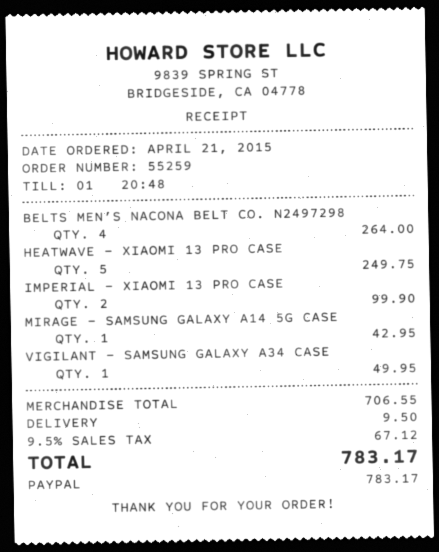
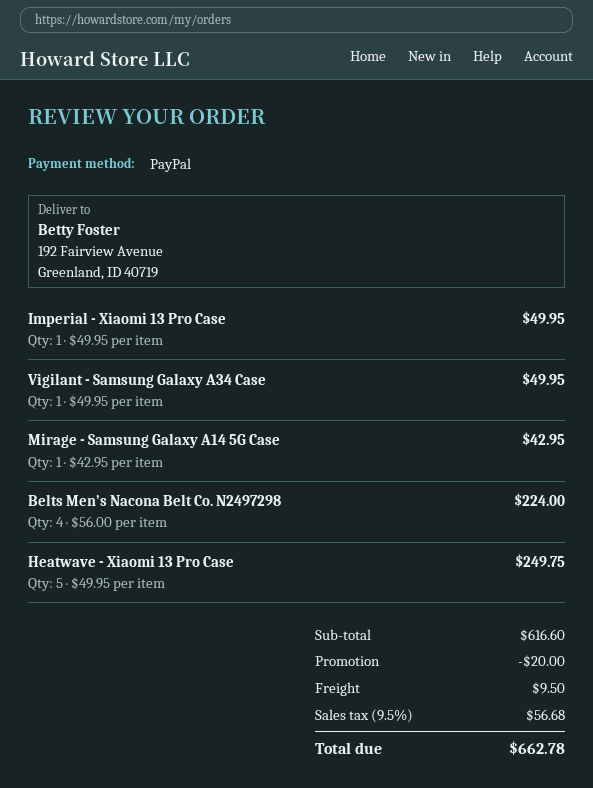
BELTS MEN’S NACONA BELT CO. N2497298: 4 for 264.00 -> 4 for 224.00
IMPERIAL - XIAOMI 13 PRO CASE: 2 for 99.90 -> 1 for 49.95
subtotal: 706.55 -> 616.60
discount: none -> 20.00
tax: 9.5% = 67.12 -> 9.5% = 56.68
total: 783.17 -> 662.78

